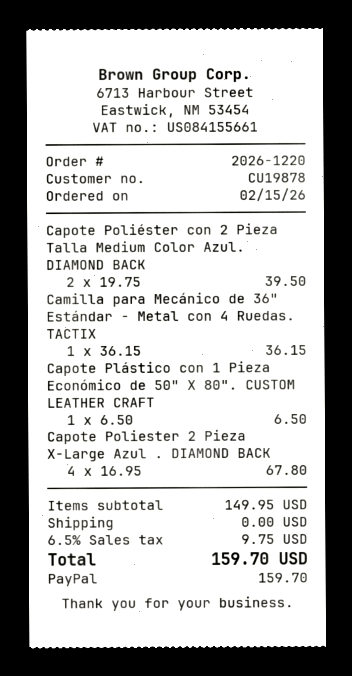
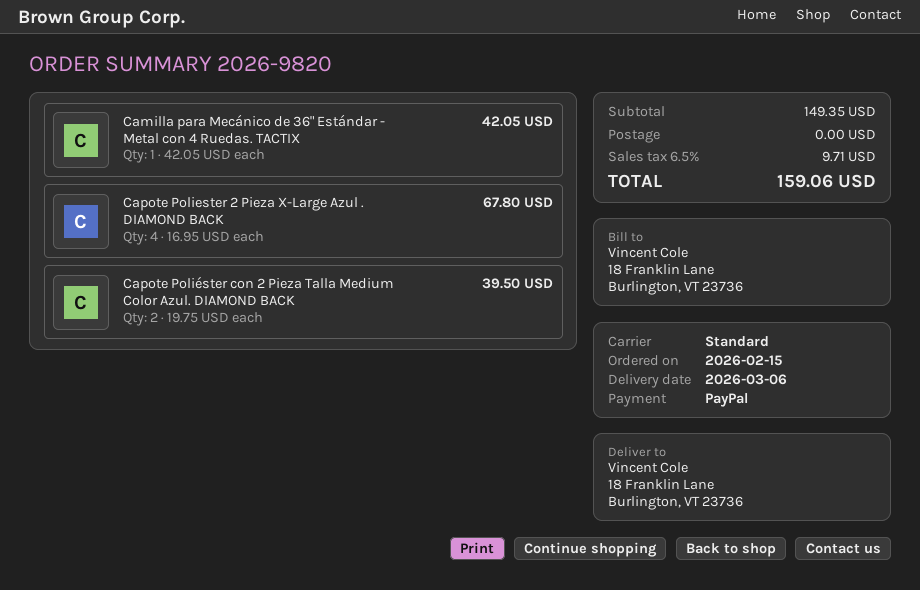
order number: 2026-1220 -> 2026-9820
Camilla para Mecánico de 36" Estándar - Metal con 4 Ruedas. TACTIX: 1 x 36.15 = 36.15 -> 1 x 42.05 = 42.05
Capote Plástico con 1 Pieza Económico de 50" X 80". CUSTOM LEATHER CRAFT: 1 x 6.50 = 6.50 -> none
subtotal: 149.95 -> 149.35
tax: 6.5% = 9.75 -> 6.5% = 9.71
total: 159.70 -> 159.06

